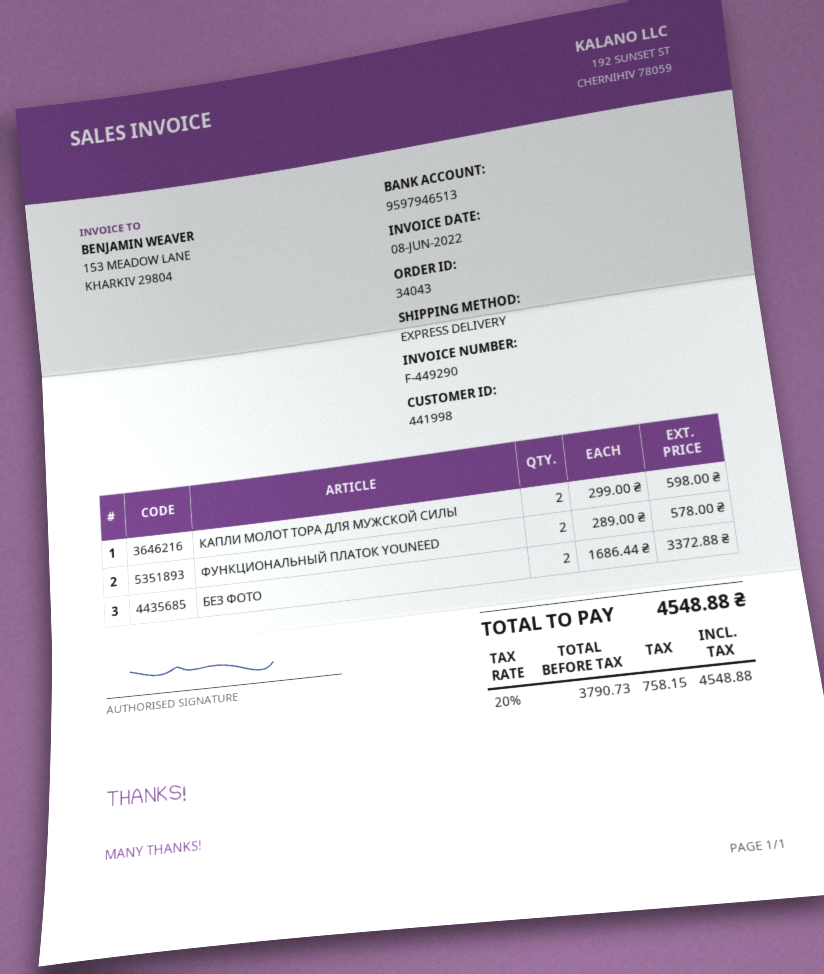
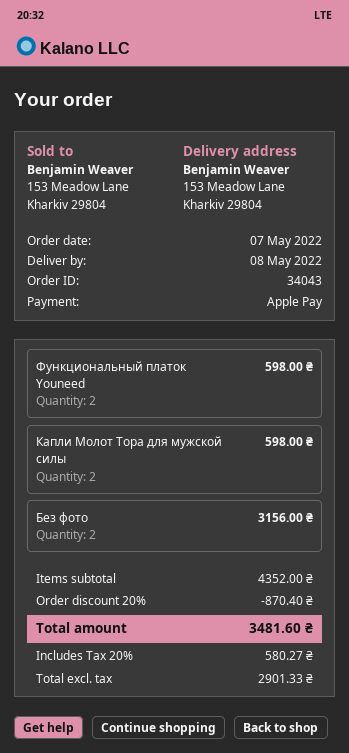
ФУНКЦИОНАЛЬНЫЙ ПЛАТОК YOUNEED: 2 for 578.00 -> 2 for 598.00
БЕЗ ФОТО: 2 for 3372.88 -> 2 for 3156.00
discount: none -> 20% = 870.40
net: 3790.73 -> 2901.33
tax: 20% = 758.15 -> 20% = 580.27
total: 4548.88 -> 3481.60

